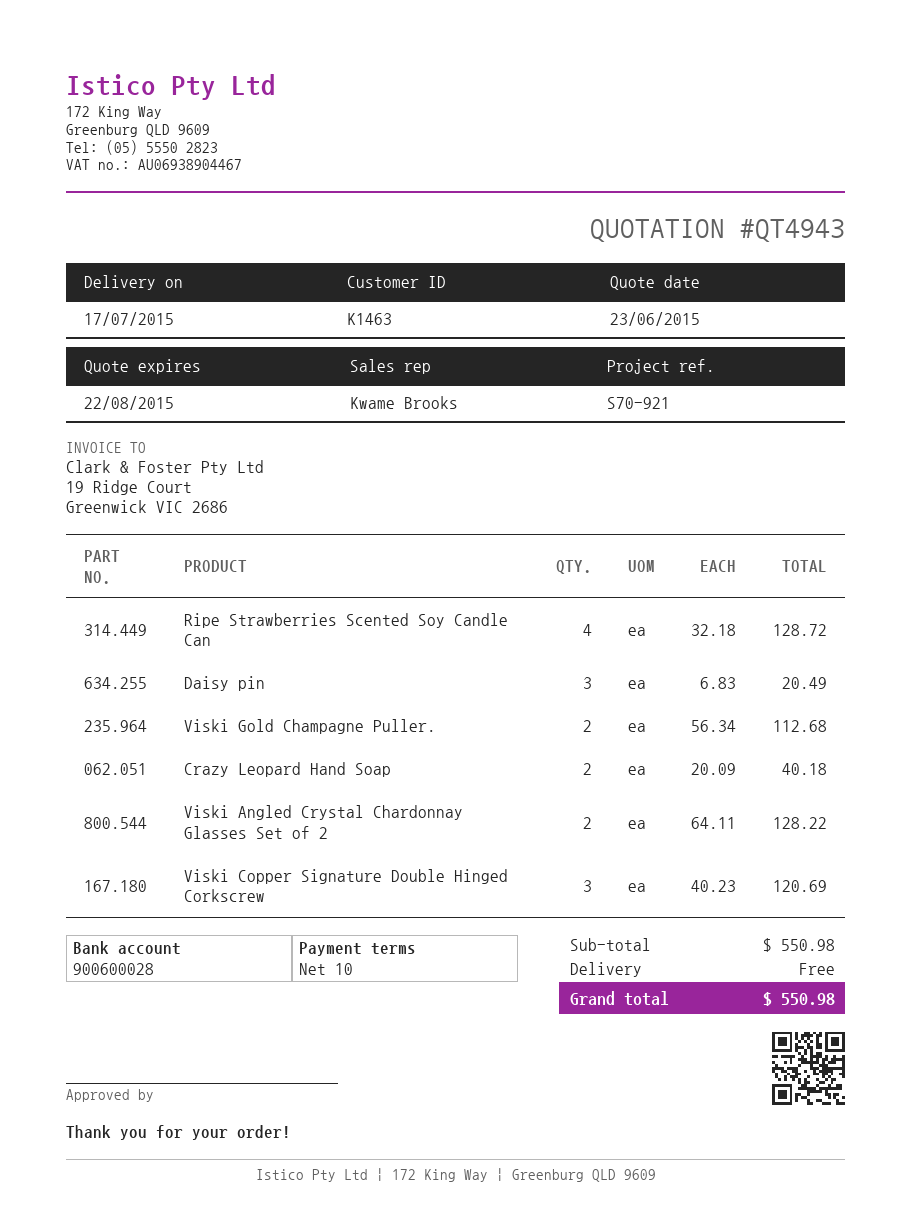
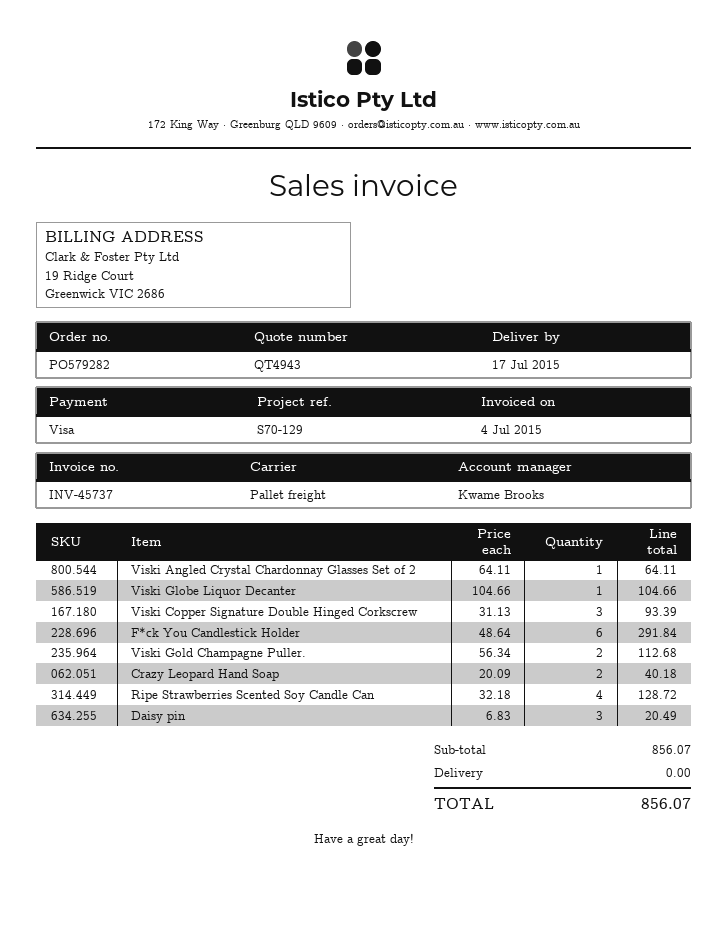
reference: S70-921 -> S70-129
Viski Angled Crystal Chardonnay Glasses Set of 2: 2 x 64.11 = 128.22 -> 1 x 64.11 = 64.11
Viski Copper Signature Double Hinged Corkscrew: 3 x 40.23 = 120.69 -> 3 x 31.13 = 93.39
Viski Globe Liquor Decanter: none -> 1 x 104.66 = 104.66
F*ck You Candlestick Holder: none -> 6 x 48.64 = 291.84
subtotal: 550.98 -> 856.07
total: 550.98 -> 856.07

